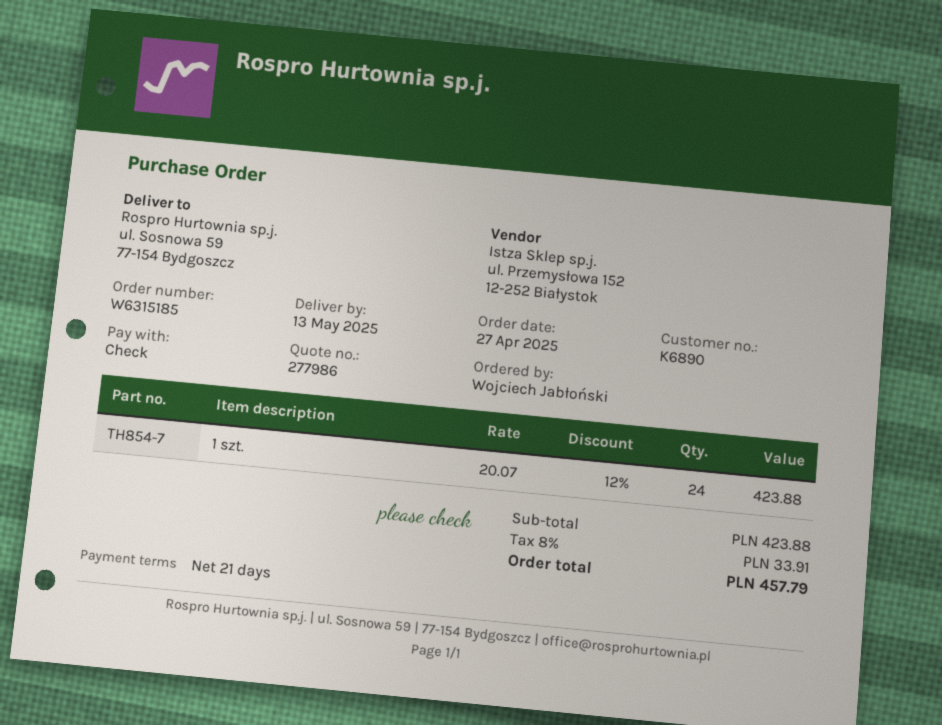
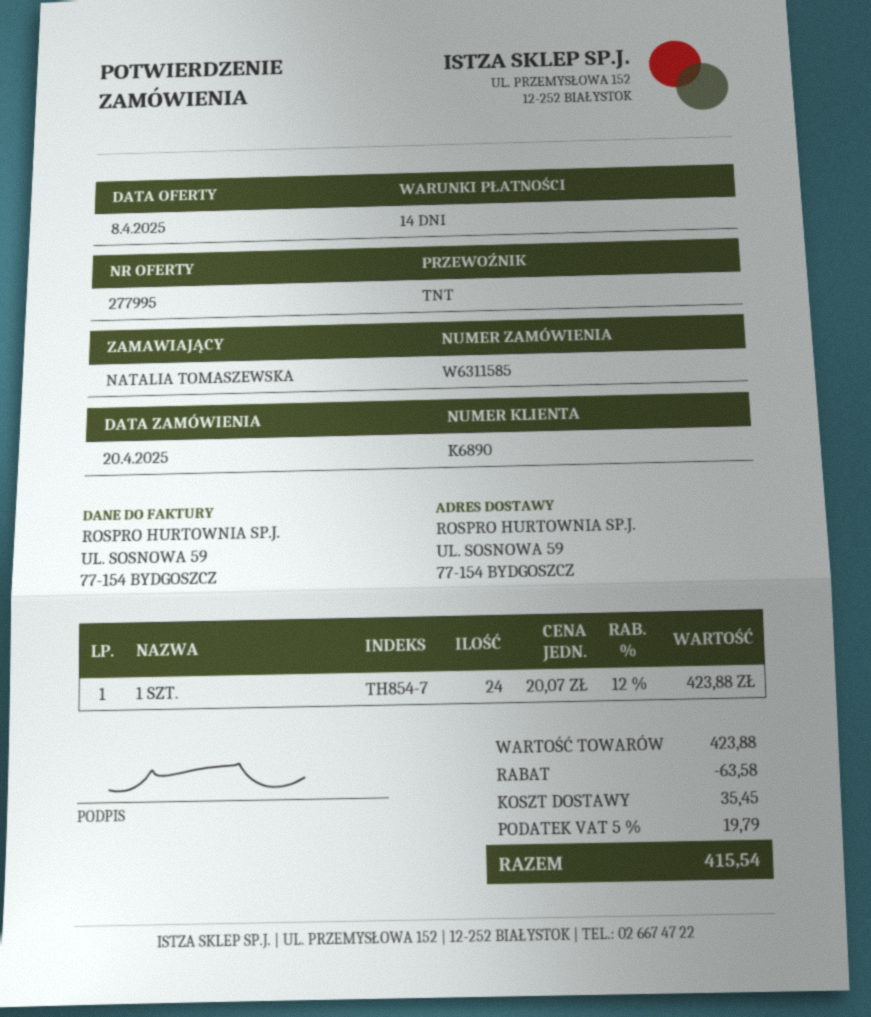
quote number: 277986 -> 277995
order number: W6315185 -> W6311585
order date: 2025-04-27 -> 2025-04-20
payment terms: 21 days -> 14 days
ordered by: Wojciech Jabłoński -> NATALIA TOMASZEWSKA
discount: none -> 63.58
shipping: none -> 35.45
tax: 8% = 33.91 -> 5% = 19.79
total: 457.79 -> 415.54

